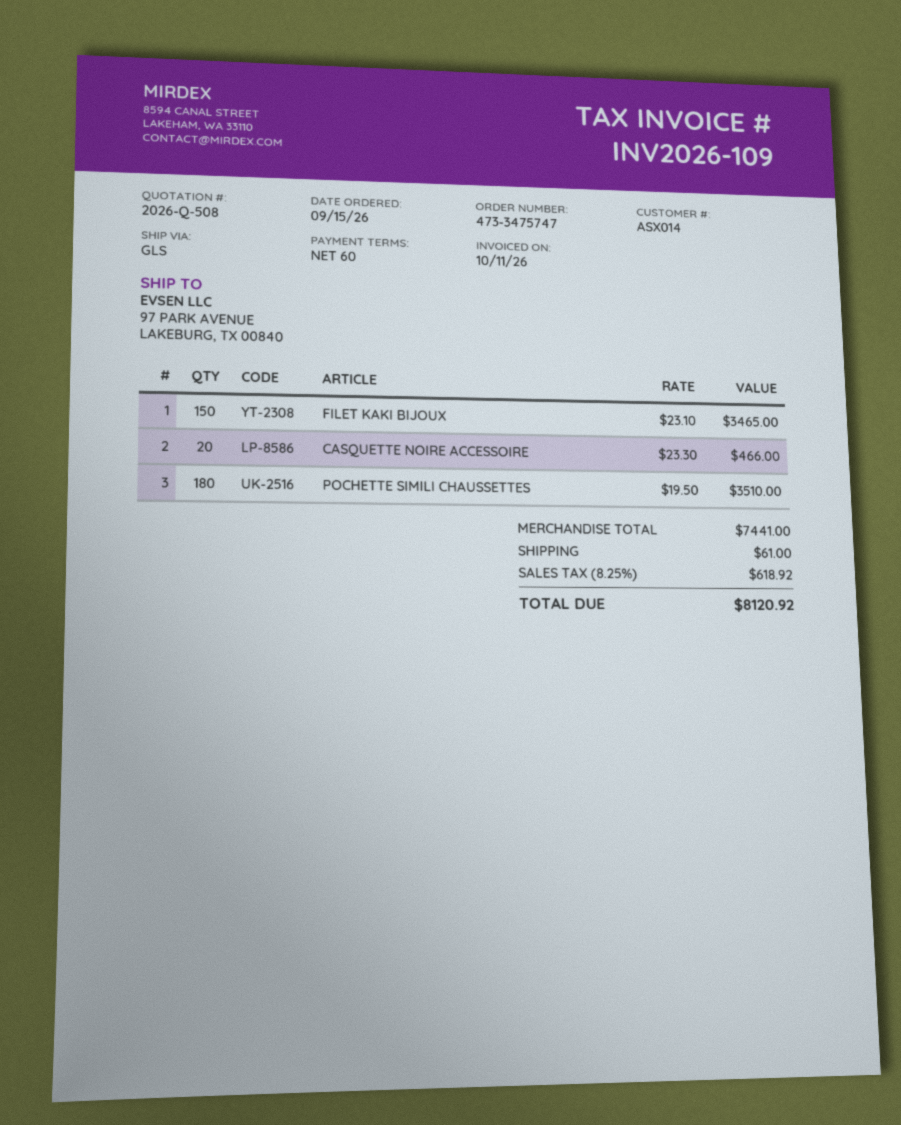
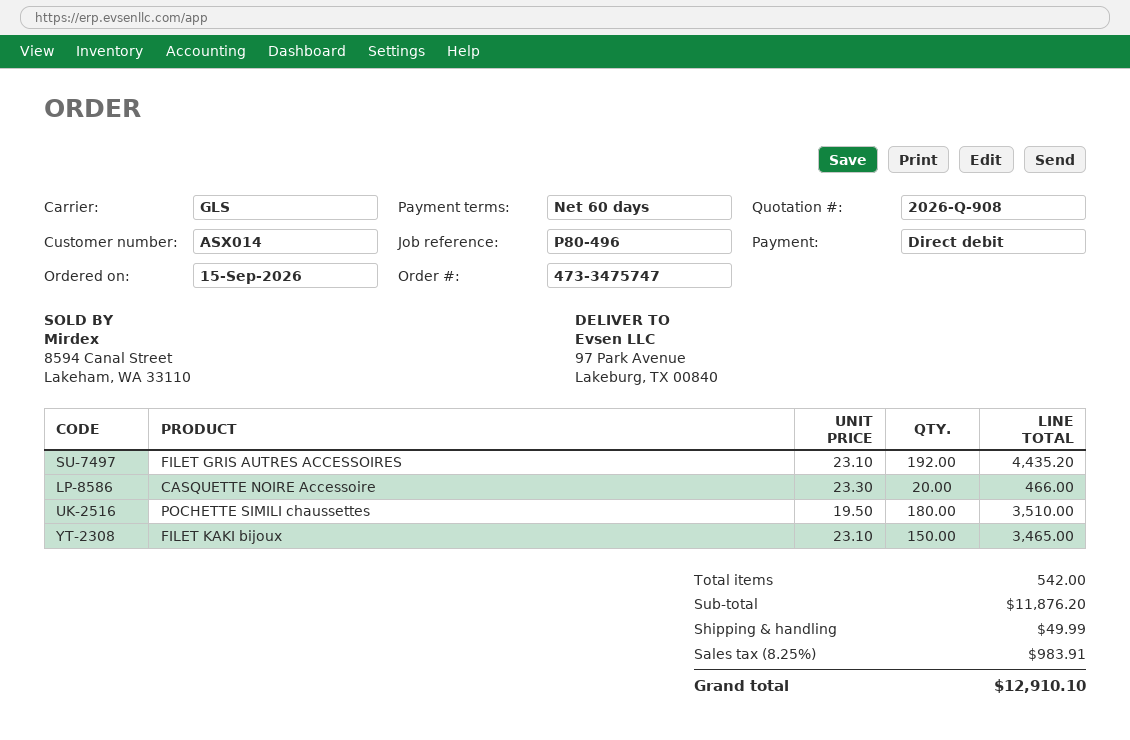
quote number: 2026-Q-508 -> 2026-Q-908
FILET GRIS AUTRES ACCESSOIRES: none -> 192 x 23.10 = 4435.20
subtotal: 7441.00 -> 11876.20
shipping: 61.00 -> 49.99
tax: 8.25% = 618.92 -> 8.25% = 983.91
total: 8120.92 -> 12910.10

